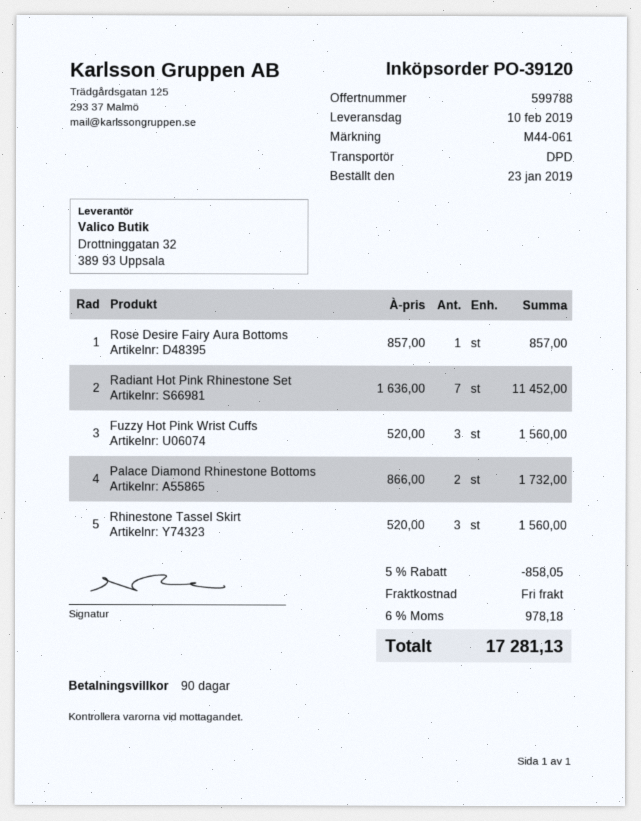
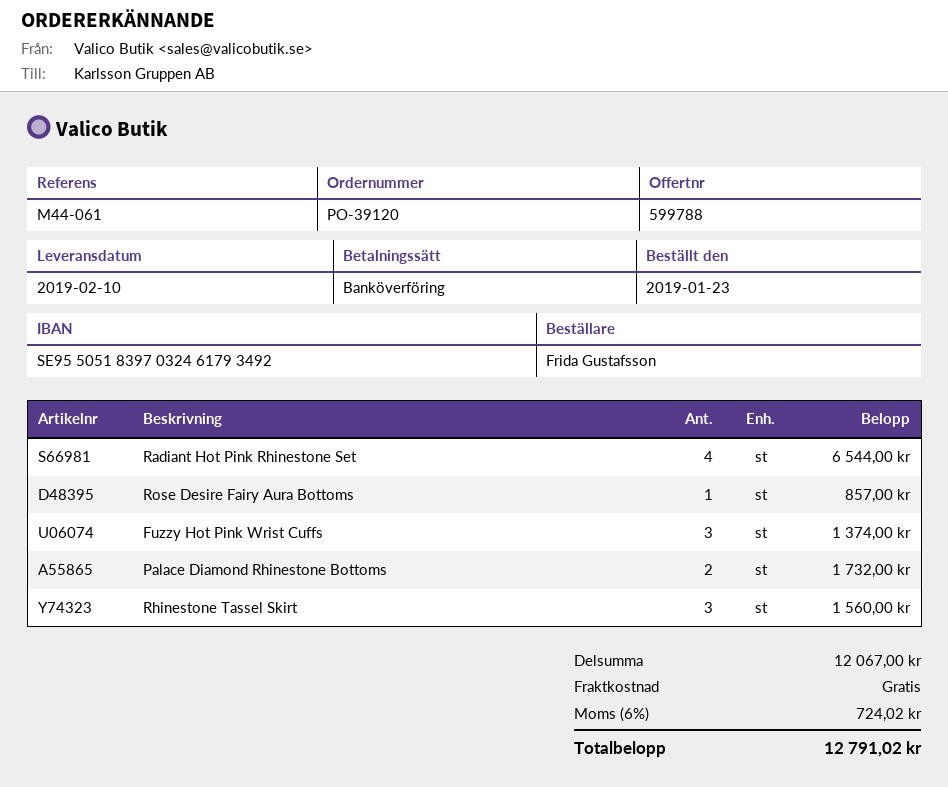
Radiant Hot Pink Rhinestone Set: 7 for 11452.00 -> 4 for 6544.00
Fuzzy Hot Pink Wrist Cuffs: 3 for 1560.00 -> 3 for 1374.00
discount: 5% = 858.05 -> none
tax: 6% = 978.18 -> 6% = 724.02
total: 17281.13 -> 12791.02

